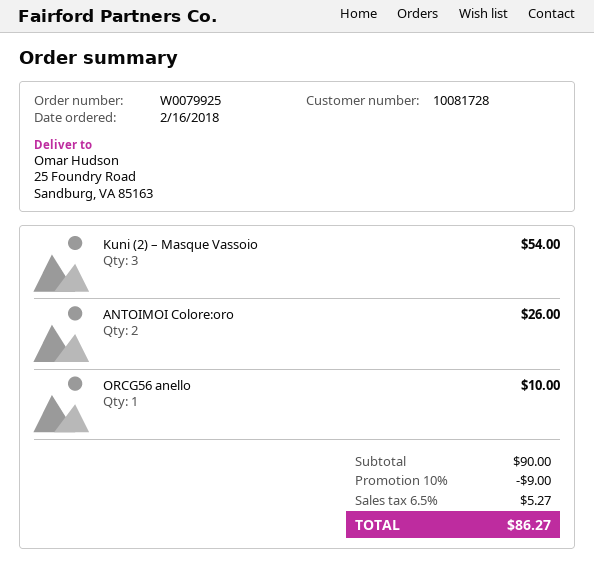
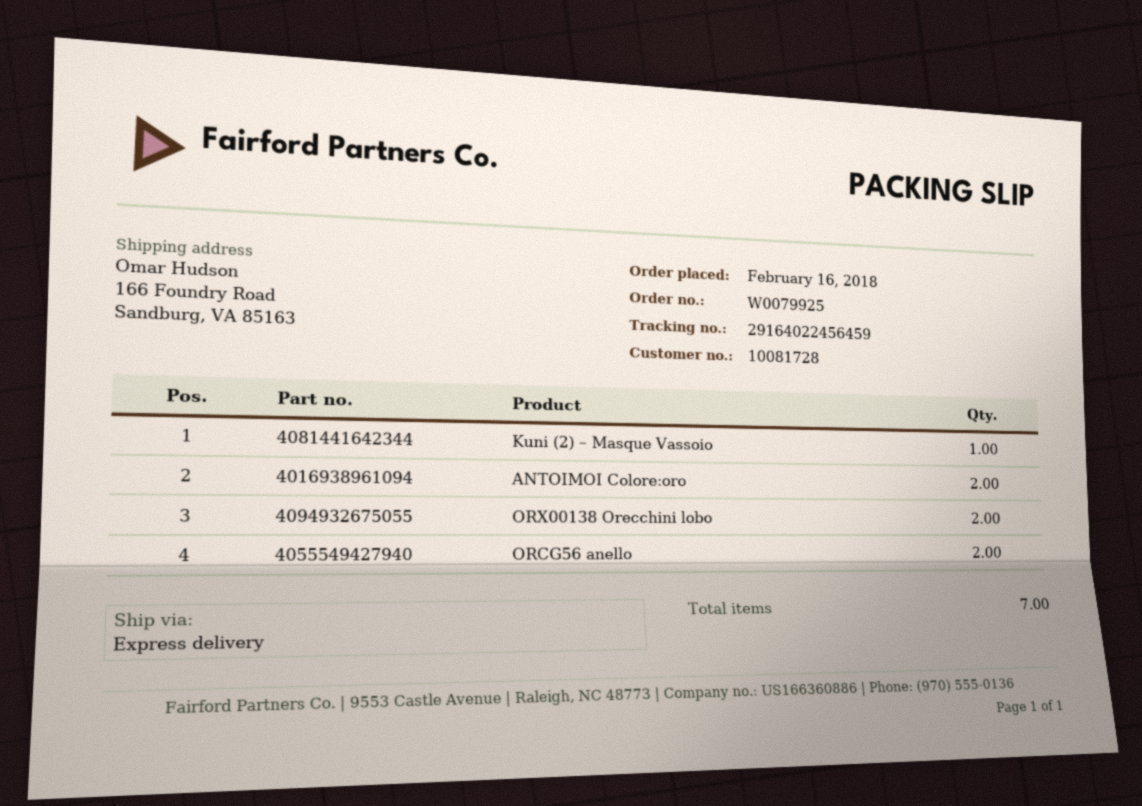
ship to: 25 Foundry Road, Sandburg, VA 85163 -> 166 Foundry Road, Sandburg, VA 85163
Kuni (2) – Masque Vassoio: 3 -> 1
ORCG56 anello: 1 -> 2
ORX00138 Orecchini lobo: none -> 2

